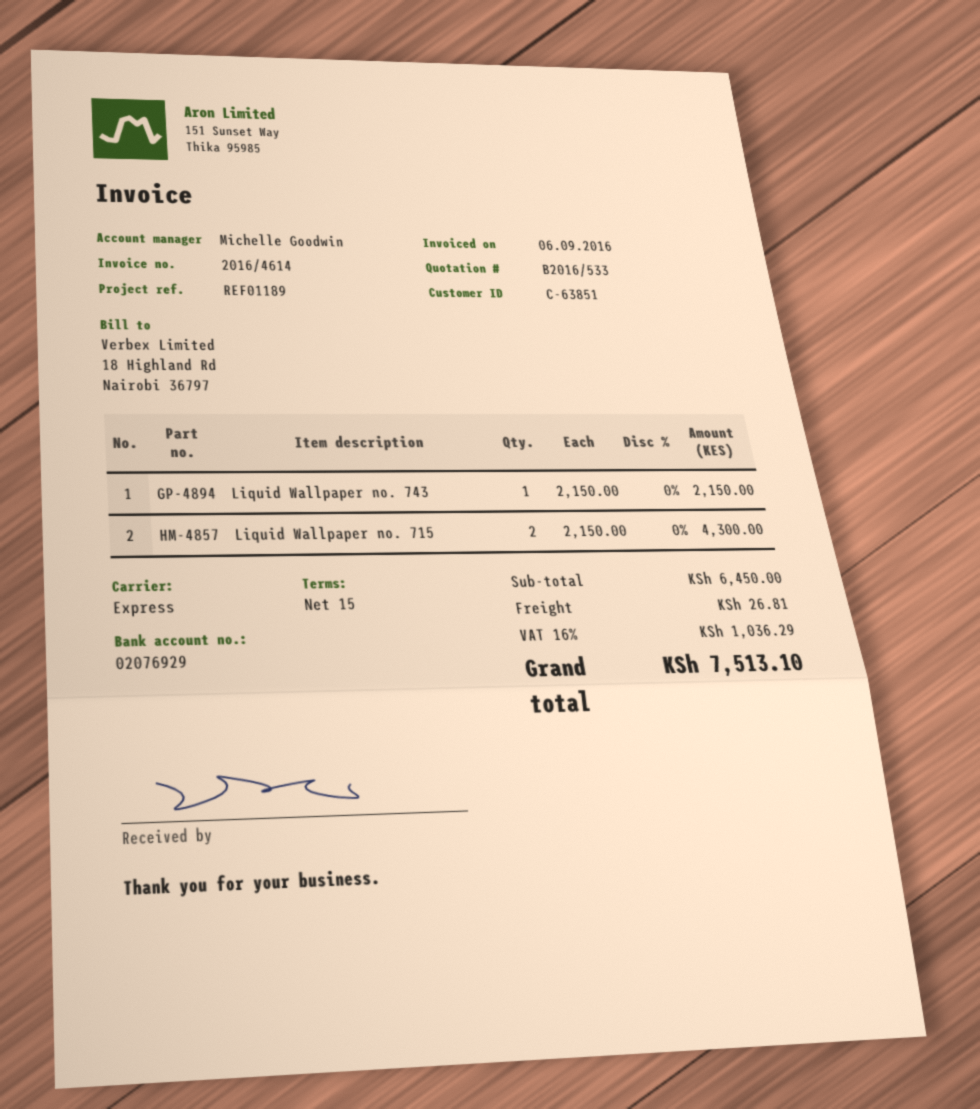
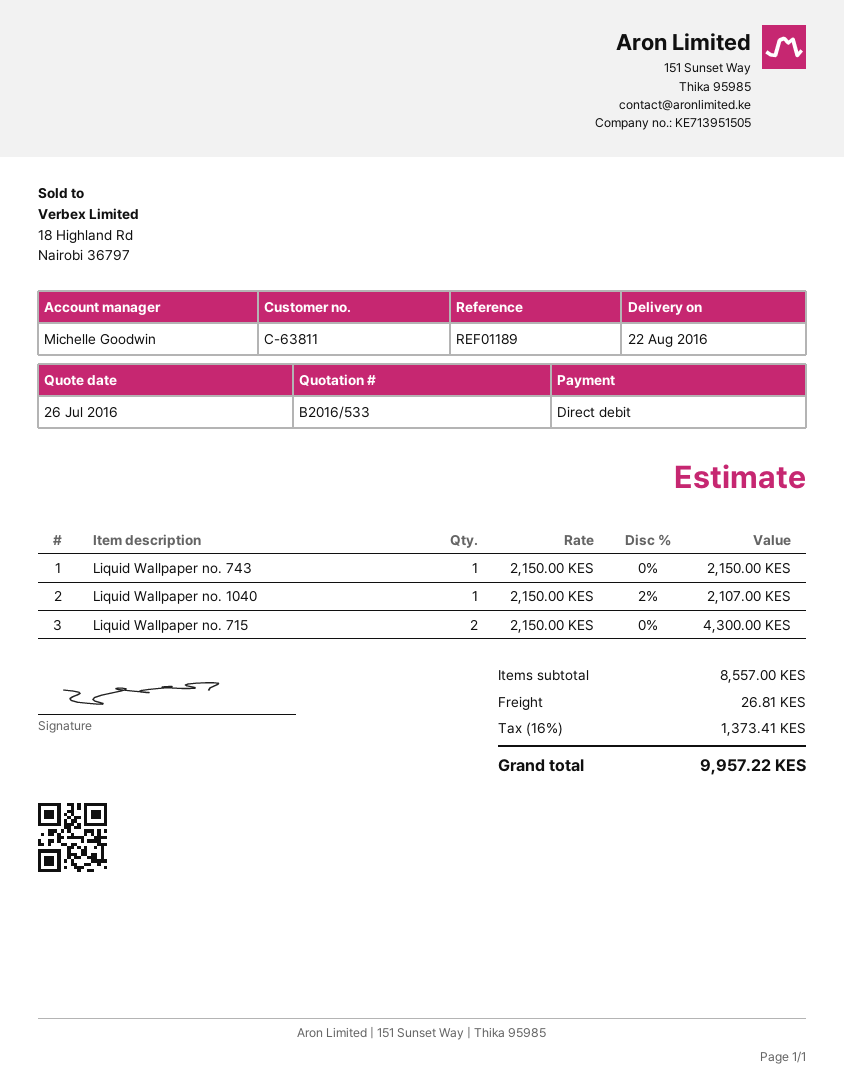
customer number: C-63851 -> C-63811
Liquid Wallpaper no. 1040: none -> 1 x 2150.00 - 2% = 2107.00
subtotal: 6450.00 -> 8557.00
tax: 16% = 1036.29 -> 16% = 1373.41
total: 7513.10 -> 9957.22

